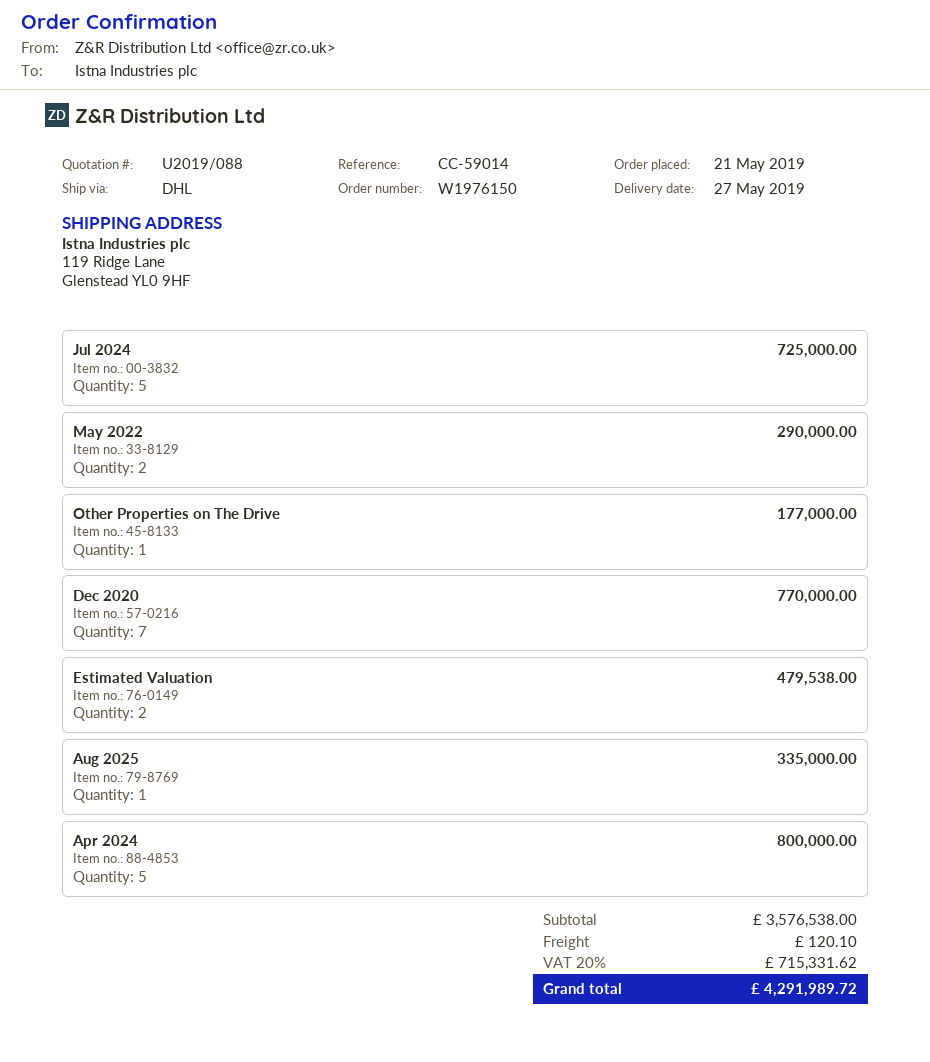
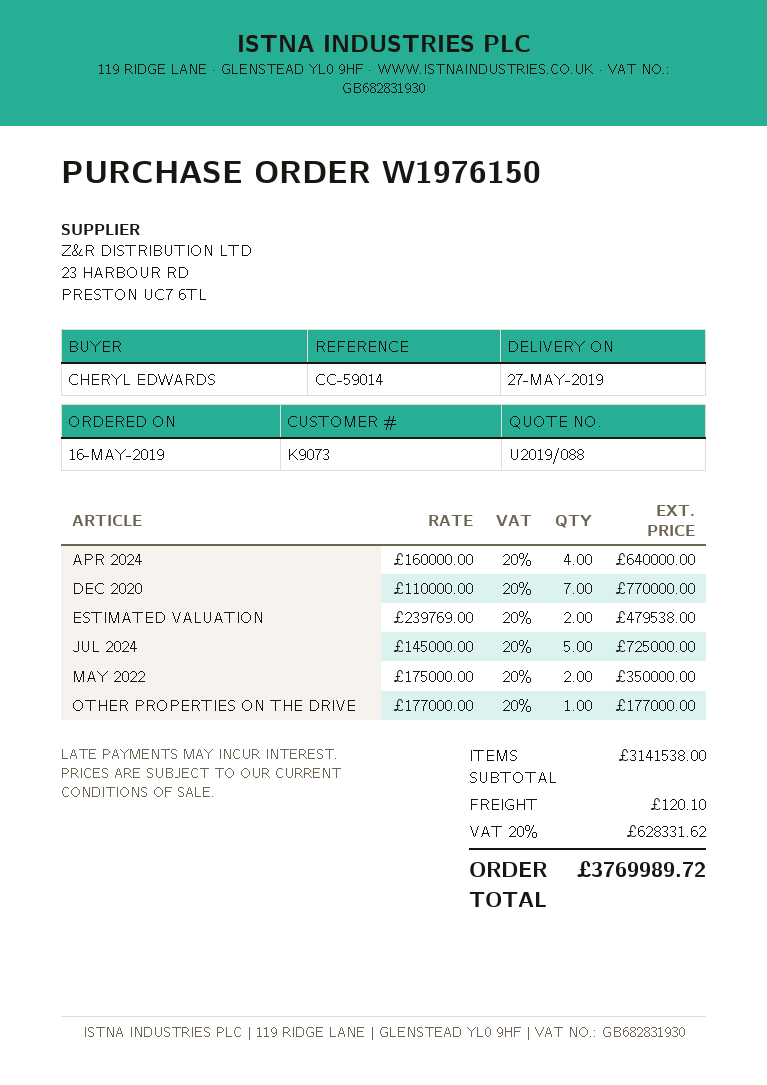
order date: 2019-05-21 -> 2019-05-16
May 2022: 2 for 290000.00 -> 2 for 350000.00
Aug 2025: 1 for 335000.00 -> none
Apr 2024: 5 for 800000.00 -> 4 for 640000.00
subtotal: 3576538.00 -> 3141538.00
tax: 20% = 715331.62 -> 20% = 628331.62
total: 4291989.72 -> 3769989.72

